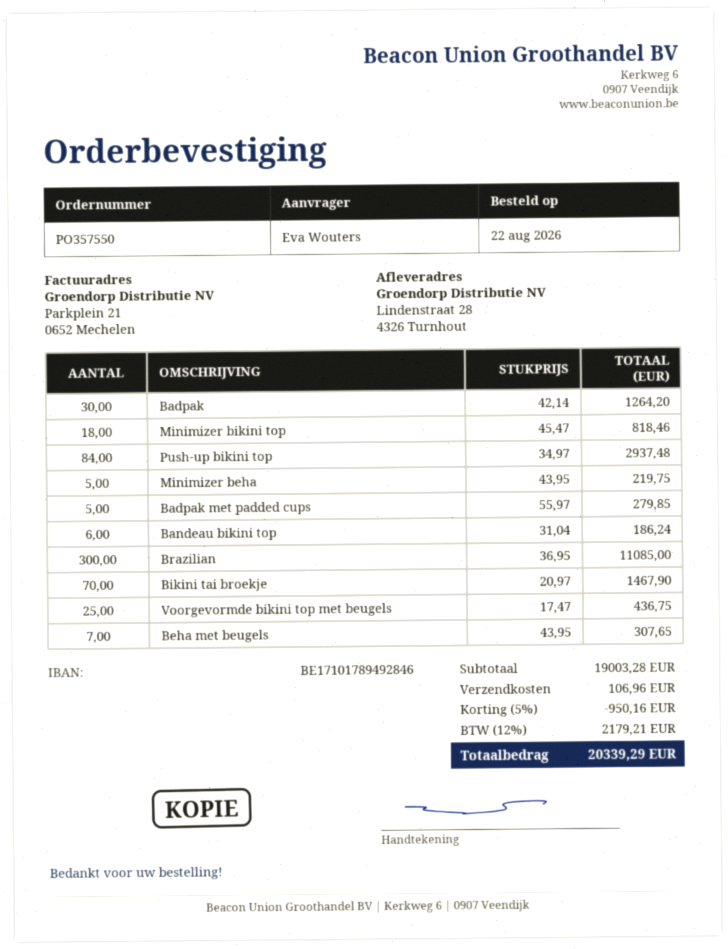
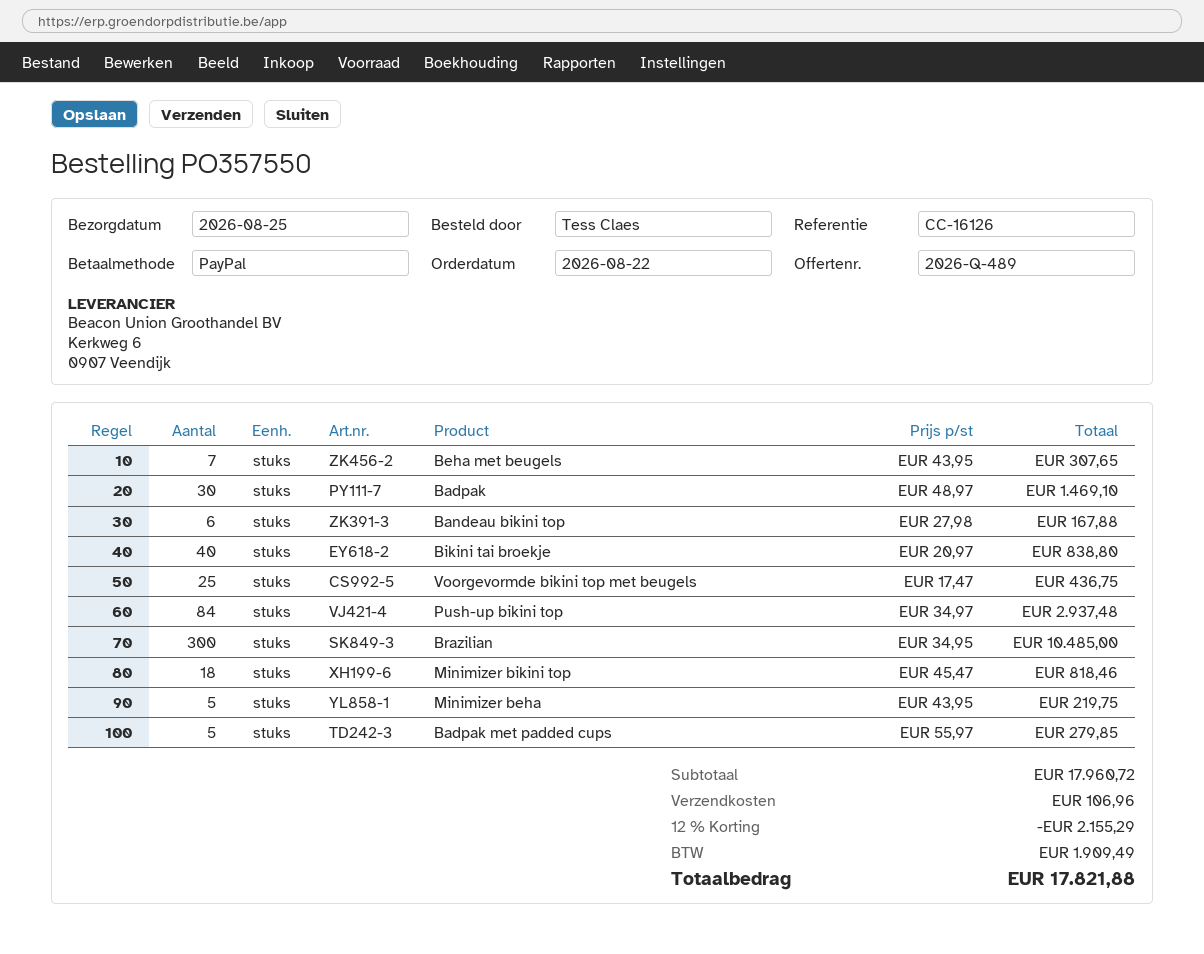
ordered by: Eva Wouters -> Tess Claes
Badpak: 30 x 42.14 = 1264.20 -> 30 x 48.97 = 1469.10
Bandeau bikini top: 6 x 31.04 = 186.24 -> 6 x 27.98 = 167.88
Brazilian: 300 x 36.95 = 11085.00 -> 300 x 34.95 = 10485.00
Bikini tai broekje: 70 x 20.97 = 1467.90 -> 40 x 20.97 = 838.80
subtotal: 19003.28 -> 17960.72
discount: 5% = 950.16 -> 12% = 2155.29
tax: 2179.21 -> 1909.49
total: 20339.29 -> 17821.88

